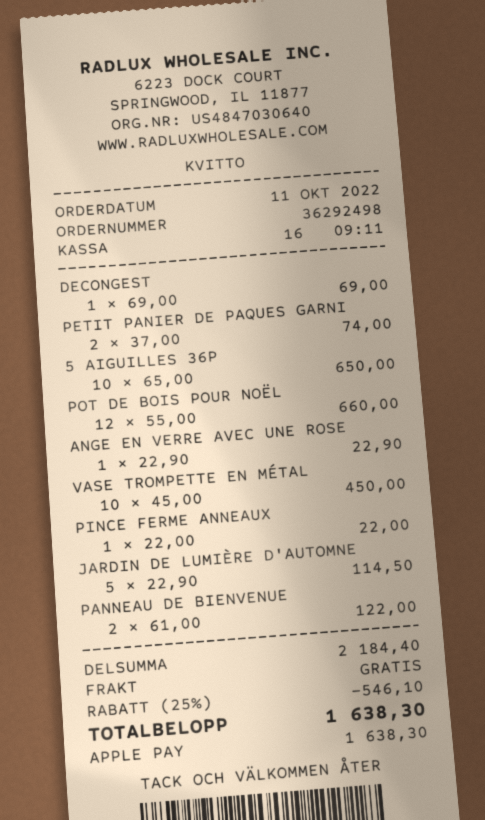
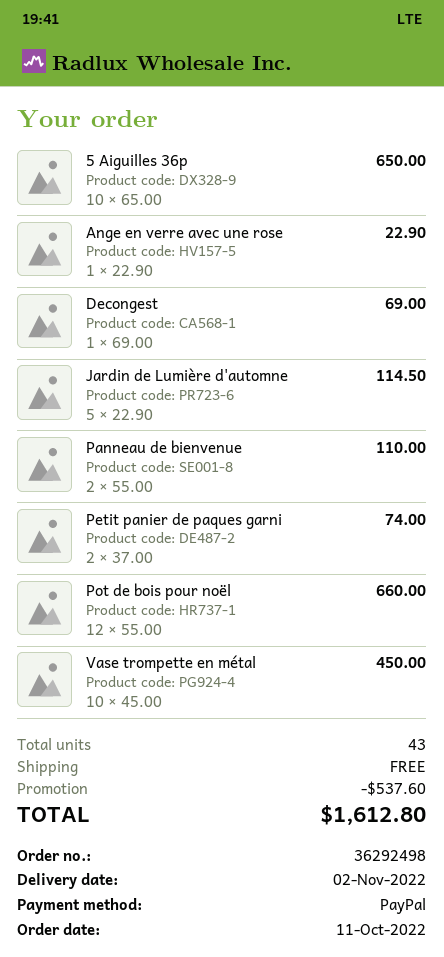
payment method: Apple Pay -> PayPal
PINCE FERME ANNEAUX: 1 x 22.00 = 22.00 -> none
PANNEAU DE BIENVENUE: 2 x 61.00 = 122.00 -> 2 x 55.00 = 110.00
discount: 546.10 -> 537.60
total: 1638.30 -> 1612.80

